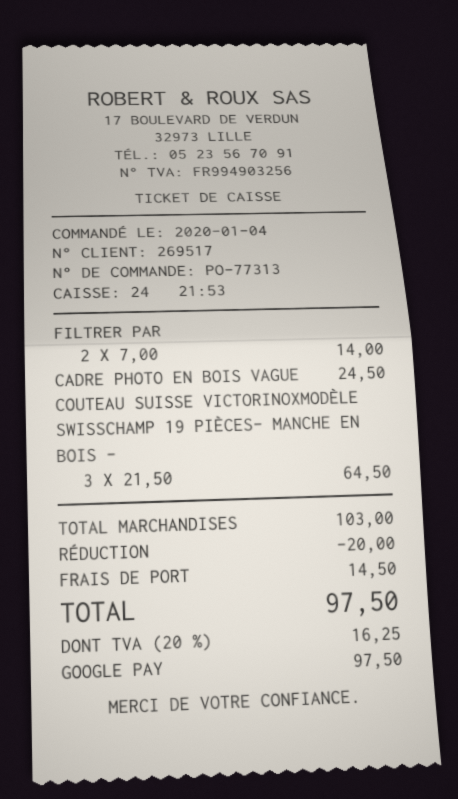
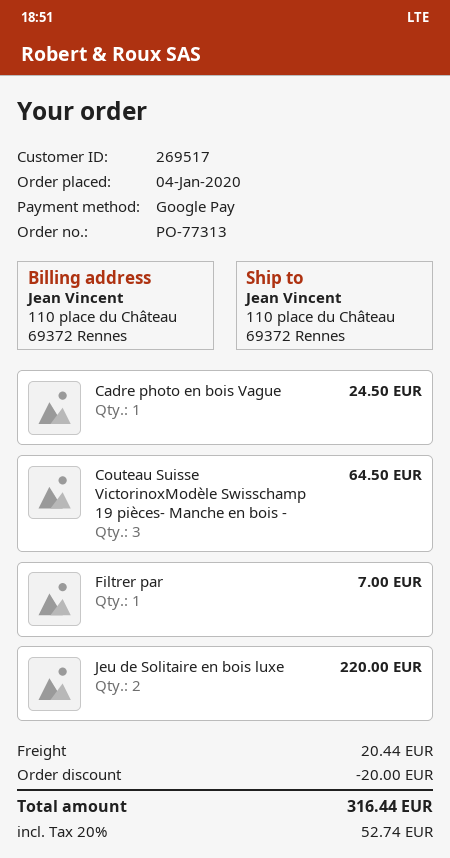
FILTRER PAR: 2 for 14.00 -> 1 for 7.00
Jeu de Solitaire en bois luxe: none -> 2 for 220.00
shipping: 14.50 -> 20.44
tax: 20% = 16.25 -> 20% = 52.74
total: 97.50 -> 316.44

